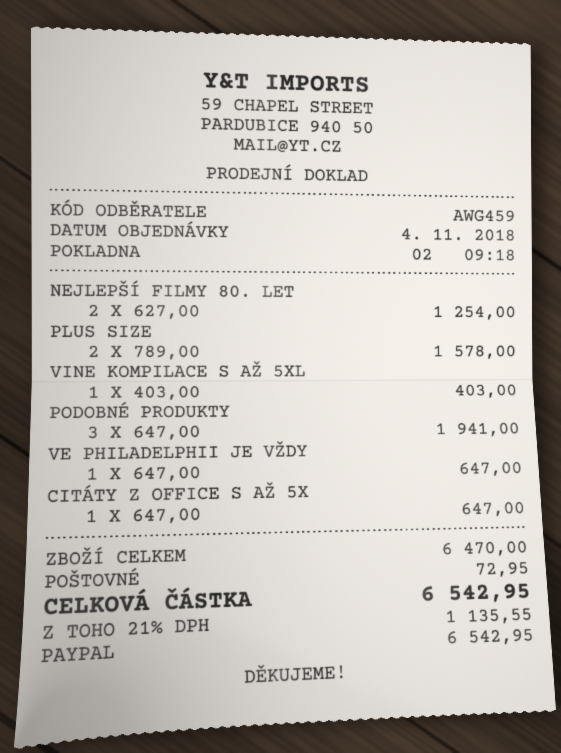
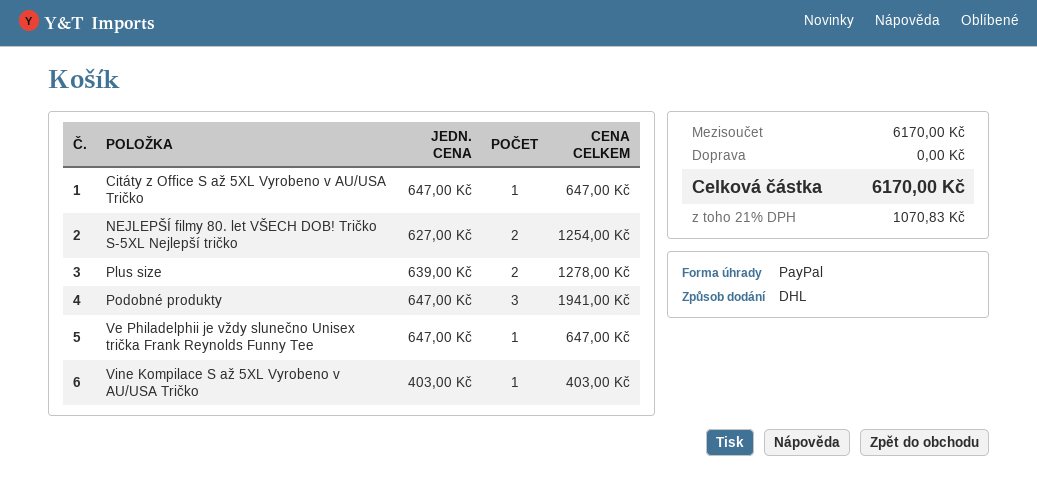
PLUS SIZE: 2 x 789.00 = 1578.00 -> 2 x 639.00 = 1278.00
subtotal: 6470.00 -> 6170.00
shipping: 72.95 -> 0.00
tax: 21% = 1135.55 -> 21% = 1070.83
total: 6542.95 -> 6170.00

